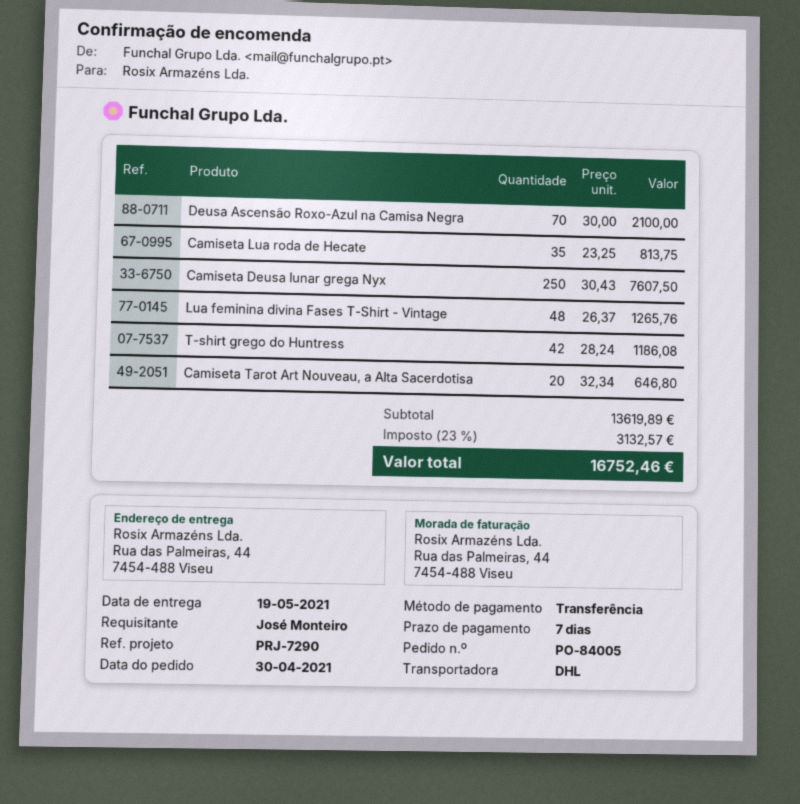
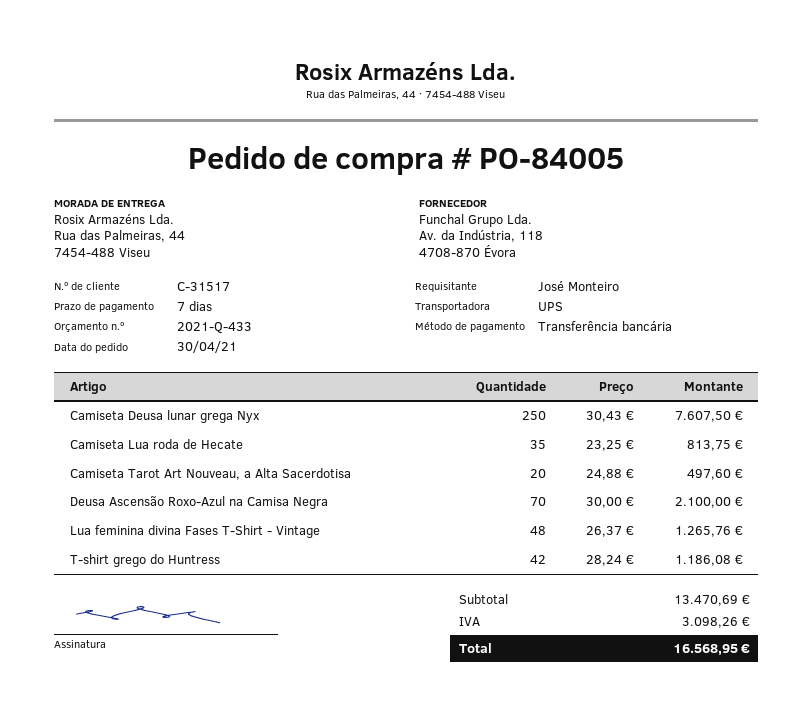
shipping method: DHL -> UPS
Camiseta Tarot Art Nouveau, a Alta Sacerdotisa: 20 x 32.34 = 646.80 -> 20 x 24.88 = 497.60
subtotal: 13619.89 -> 13470.69
tax: 3132.57 -> 3098.26
total: 16752.46 -> 16568.95

